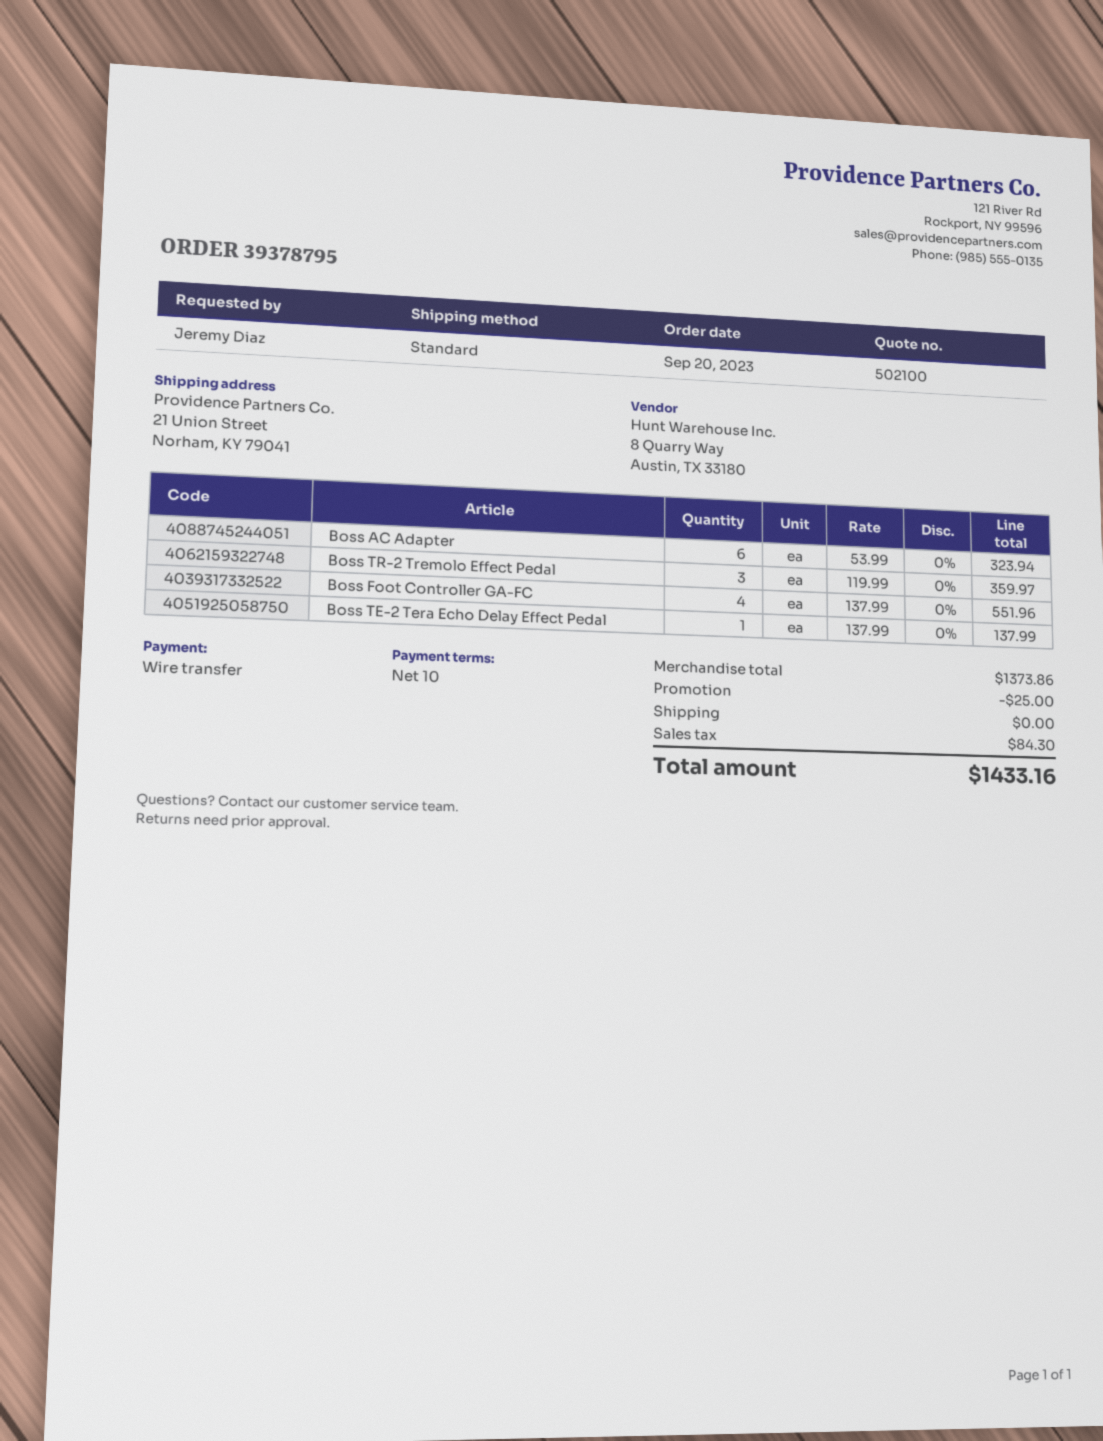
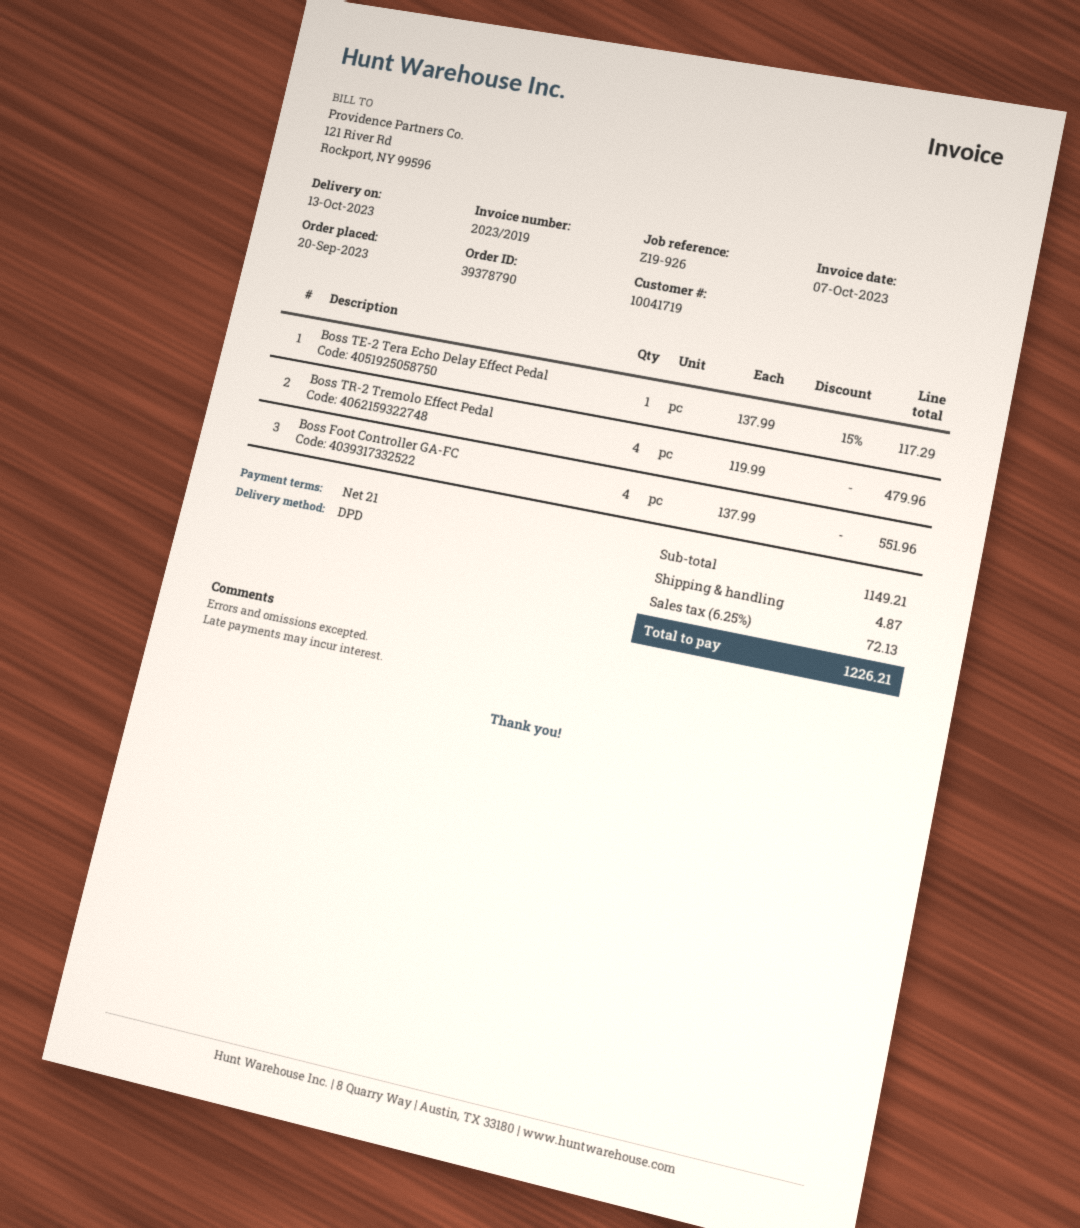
order number: 39378795 -> 39378790
payment terms: 10 days -> 21 days
shipping method: standard -> DPD
Boss AC Adapter: 6 x 53.99 = 323.94 -> none
Boss TR-2 Tremolo Effect Pedal: 3 x 119.99 = 359.97 -> 4 x 119.99 = 479.96
Boss TE-2 Tera Echo Delay Effect Pedal: 1 x 137.99 = 137.99 -> 1 x 137.99 - 15% = 117.29
subtotal: 1373.86 -> 1149.21
discount: 25.00 -> none
shipping: 0.00 -> 4.87
tax: 84.30 -> 72.13
total: 1433.16 -> 1226.21

